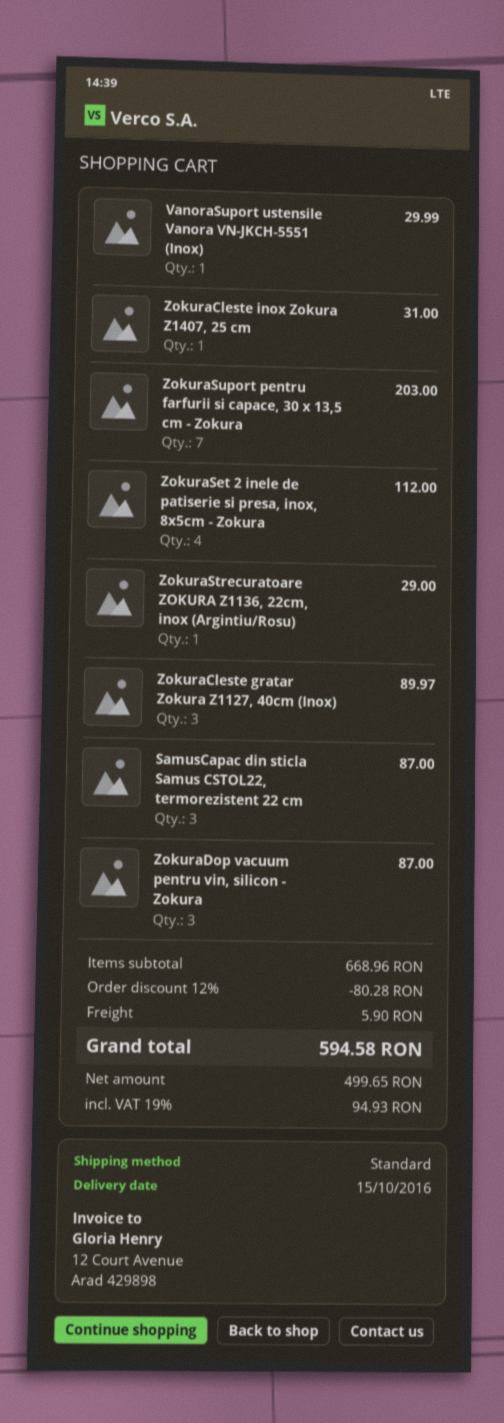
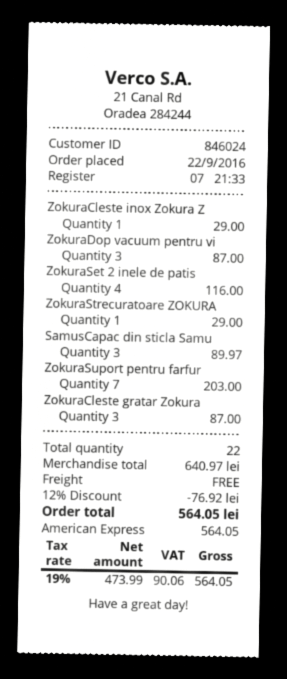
VanoraSuport ustensile Vanora VN-JKCH-5551 (Inox): 1 for 29.99 -> none
ZokuraCleste inox Zokura Z1407, 25 cm: 1 for 31.00 -> 1 for 29.00
ZokuraSet 2 inele de patiserie si presa, inox, 8x5cm - Zokura: 4 for 112.00 -> 4 for 116.00
ZokuraCleste gratar Zokura Z1127, 40cm (Inox): 3 for 89.97 -> 3 for 87.00
SamusCapac din sticla Samus CSTOL22, termorezistent 22 cm: 3 for 87.00 -> 3 for 89.97
subtotal: 668.96 -> 640.97
discount: 12% = 80.28 -> 12% = 76.92
shipping: 5.90 -> 0.00
net: 499.65 -> 473.99
tax: 19% = 94.93 -> 19% = 90.06
total: 594.58 -> 564.05

